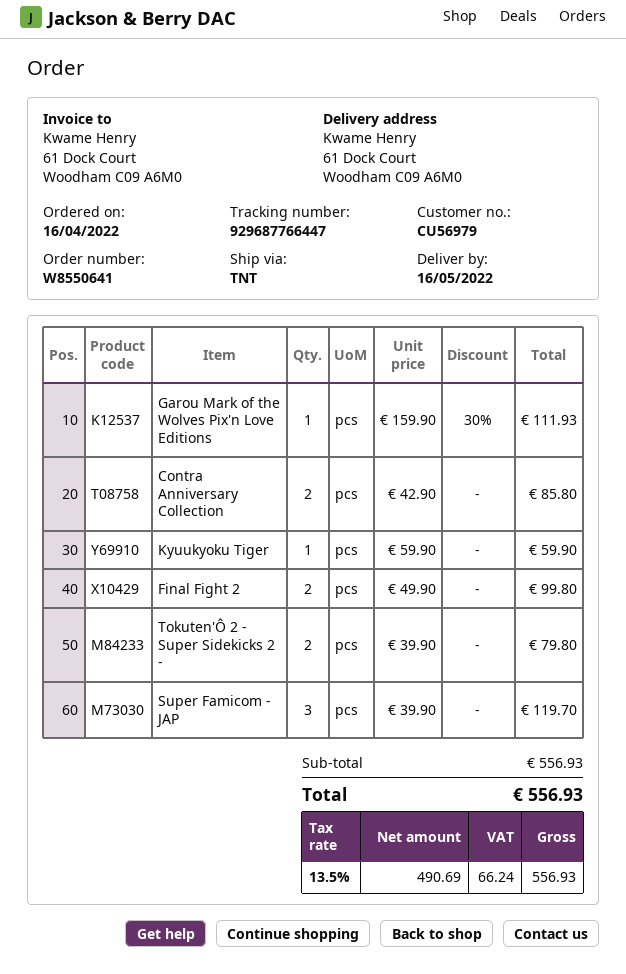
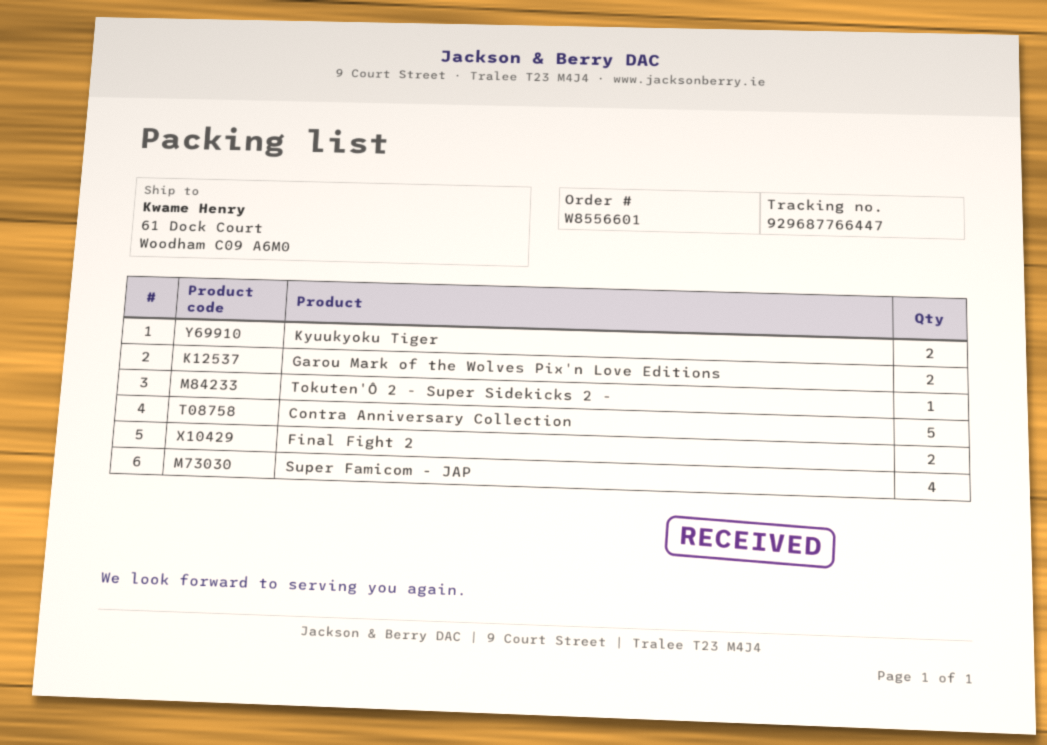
order number: W8550641 -> W8556601
Garou Mark of the Wolves Pix'n Love Editions: 1 -> 2
Contra Anniversary Collection: 2 -> 5
Kyuukyoku Tiger: 1 -> 2
Tokuten'Ô 2 - Super Sidekicks 2 -: 2 -> 1
Super Famicom - JAP: 3 -> 4

